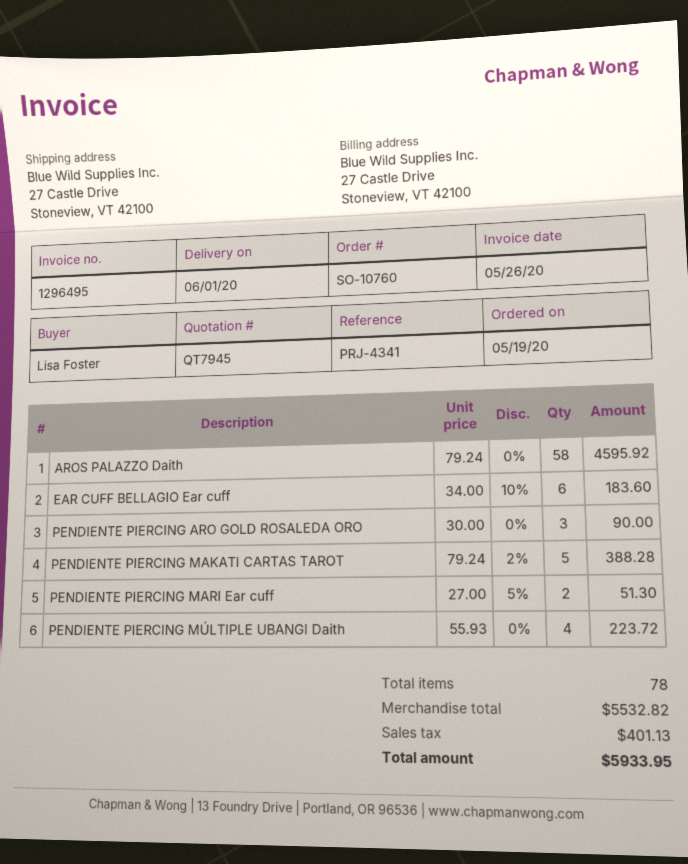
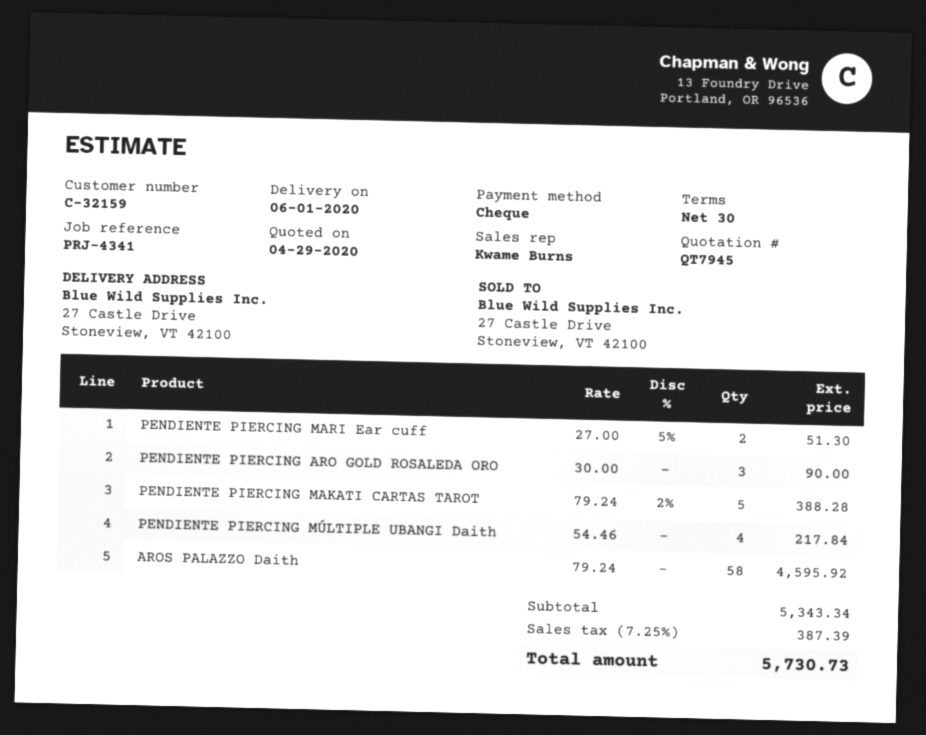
EAR CUFF BELLAGIO Ear cuff: 6 x 34.00 - 10% = 183.60 -> none
PENDIENTE PIERCING MÚLTIPLE UBANGI Daith: 4 x 55.93 = 223.72 -> 4 x 54.46 = 217.84
subtotal: 5532.82 -> 5343.34
tax: 401.13 -> 387.39
total: 5933.95 -> 5730.73

